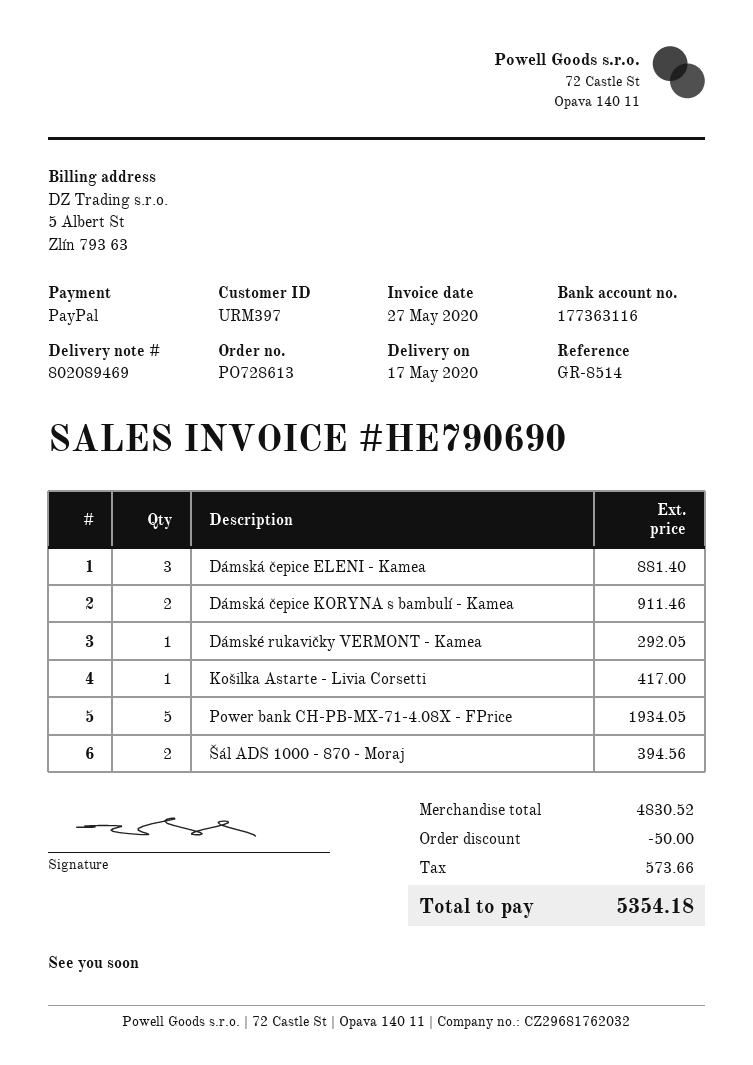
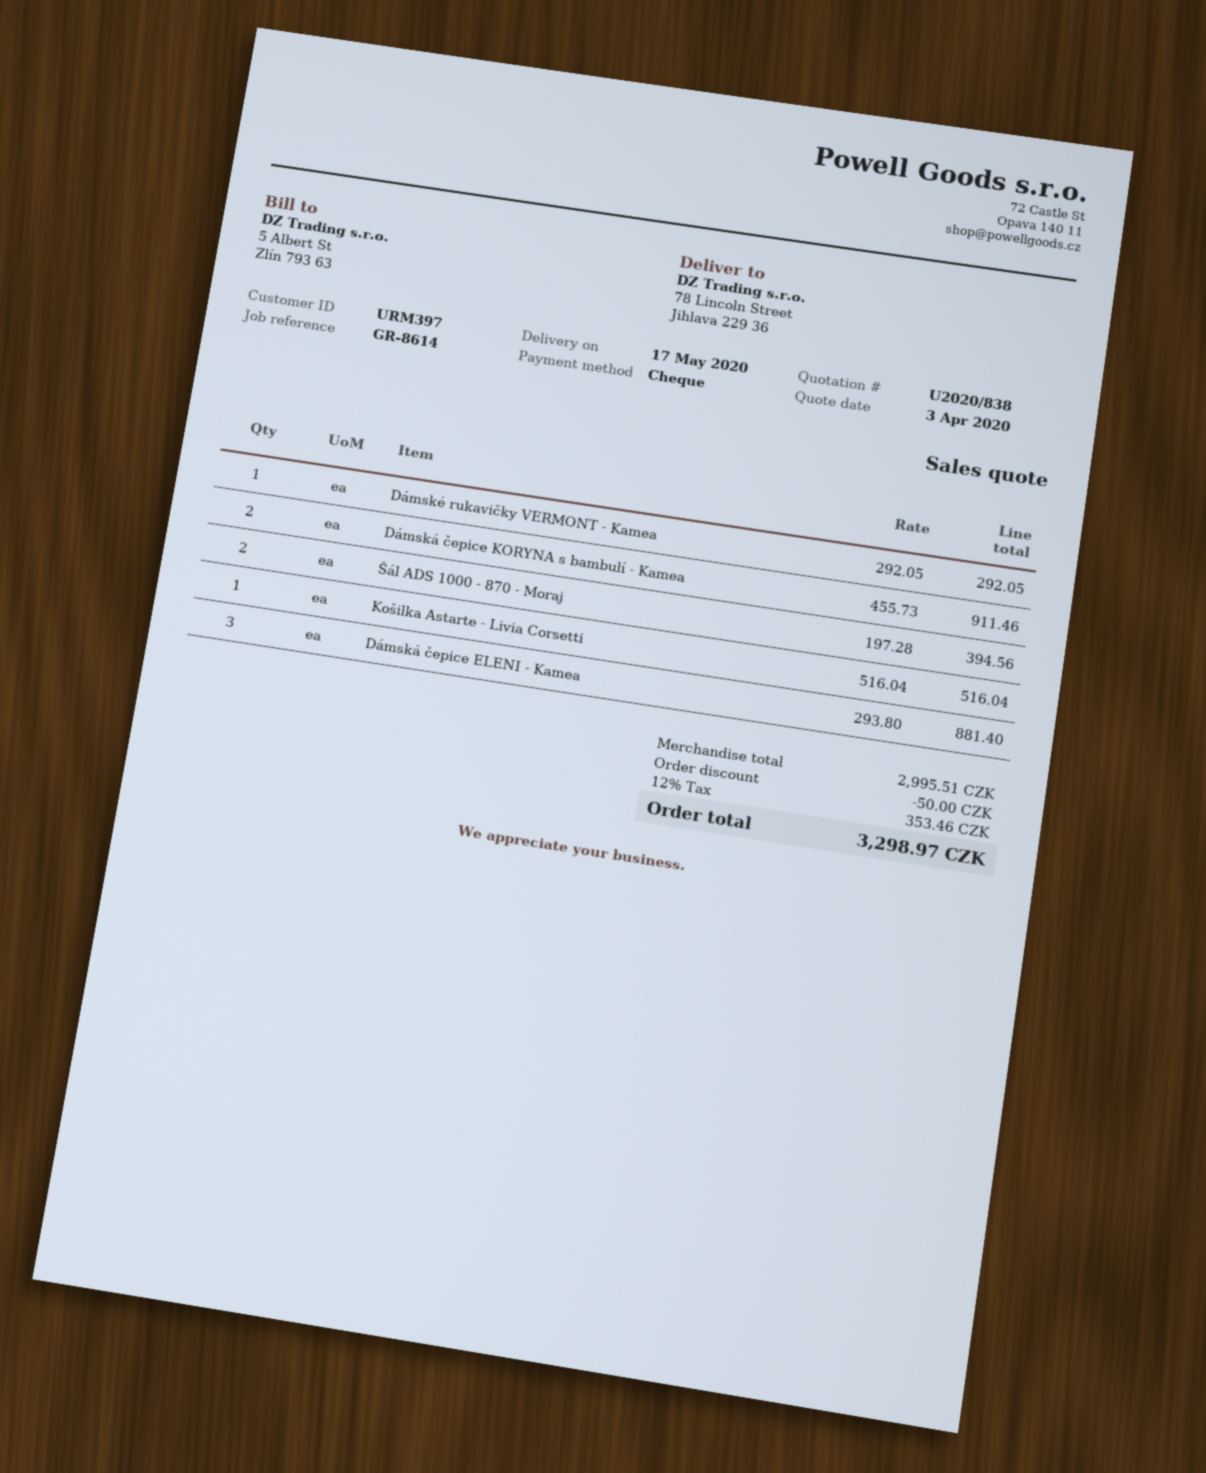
reference: GR-8514 -> GR-8614
payment method: PayPal -> cheque
Košilka Astarte - Livia Corsetti: 1 for 417.00 -> 1 for 516.04
Power bank CH-PB-MX-71-4.08X - FPrice: 5 for 1934.05 -> none
subtotal: 4830.52 -> 2995.51
tax: 573.66 -> 353.46
total: 5354.18 -> 3298.97

